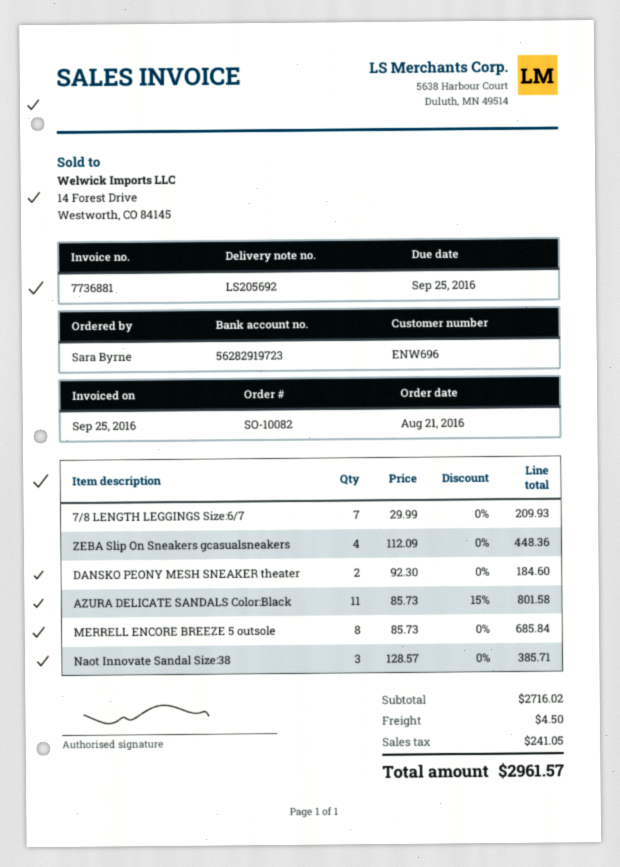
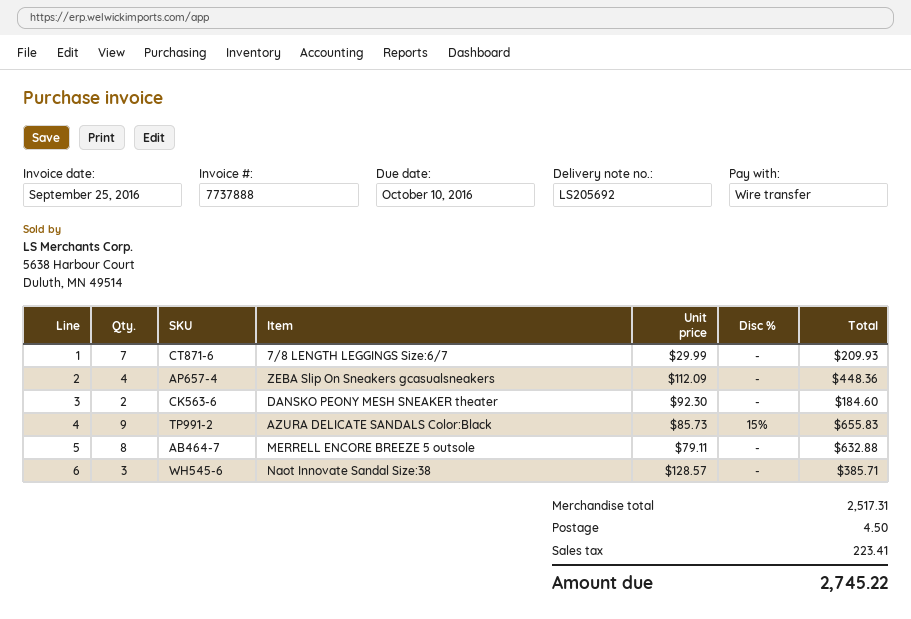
invoice number: 7736881 -> 7737888
due date: 2016-09-25 -> 2016-10-10
AZURA DELICATE SANDALS Color:Black: 11 x 85.73 - 15% = 801.58 -> 9 x 85.73 - 15% = 655.83
MERRELL ENCORE BREEZE 5 outsole: 8 x 85.73 = 685.84 -> 8 x 79.11 = 632.88
subtotal: 2716.02 -> 2517.31
tax: 241.05 -> 223.41
total: 2961.57 -> 2745.22

